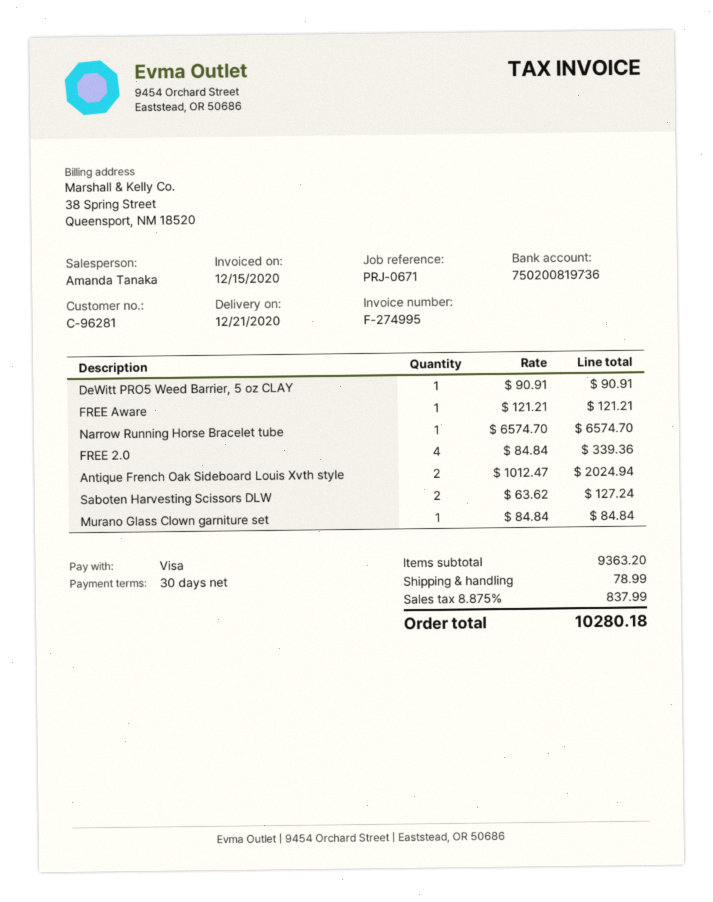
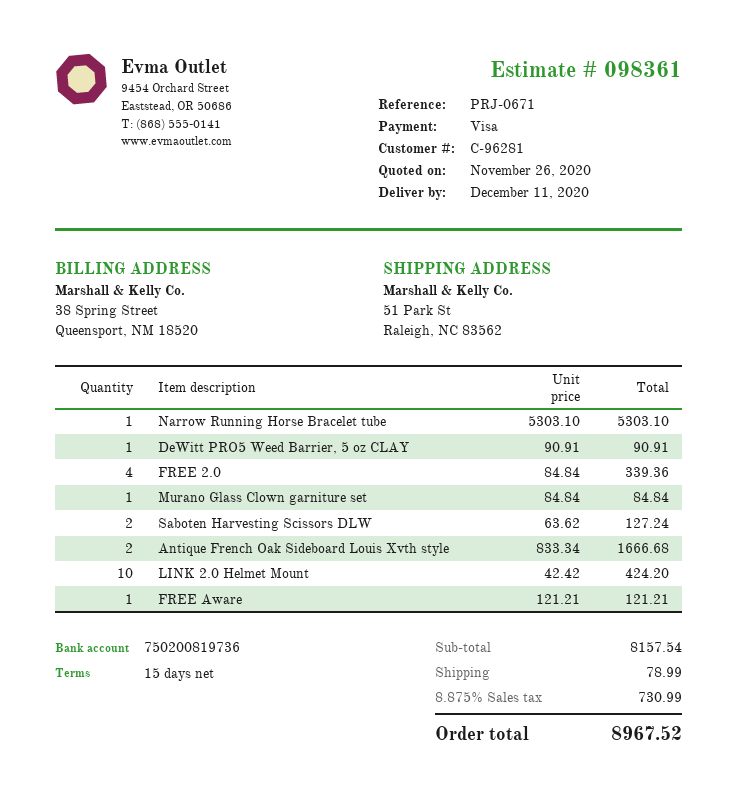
delivery date: 2020-12-21 -> 2020-12-11
payment terms: 30 days -> 15 days
Narrow Running Horse Bracelet tube: 1 x 6574.70 = 6574.70 -> 1 x 5303.10 = 5303.10
Antique French Oak Sideboard Louis Xvth style: 2 x 1012.47 = 2024.94 -> 2 x 833.34 = 1666.68
LINK 2.0 Helmet Mount: none -> 10 x 42.42 = 424.20
subtotal: 9363.20 -> 8157.54
tax: 8.875% = 837.99 -> 8.875% = 730.99
total: 10280.18 -> 8967.52

